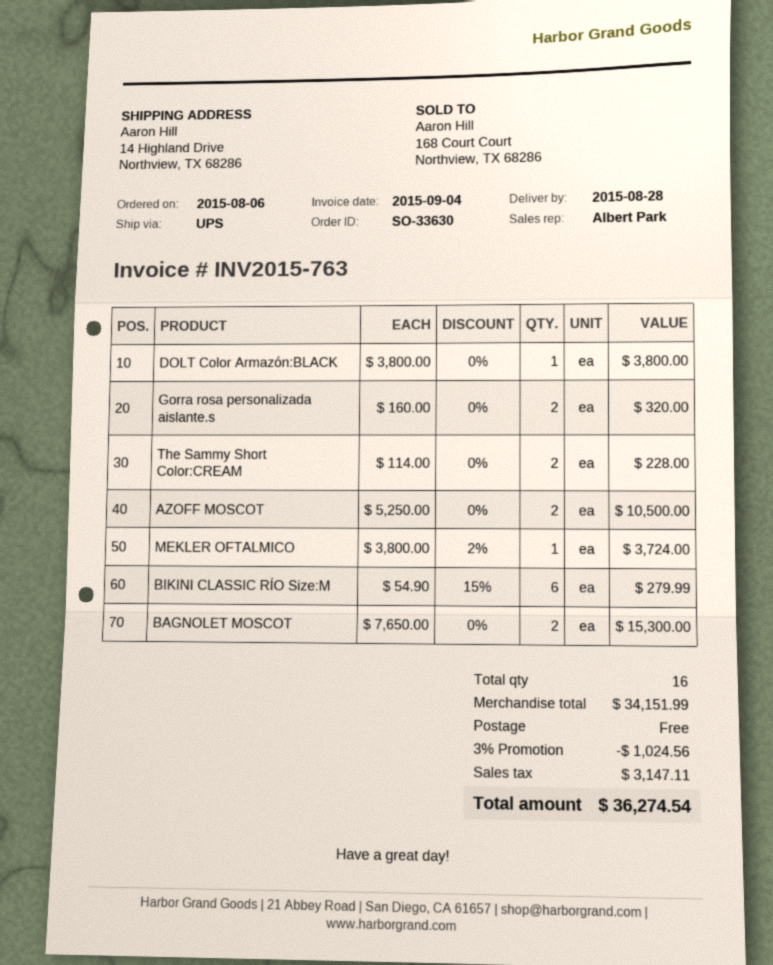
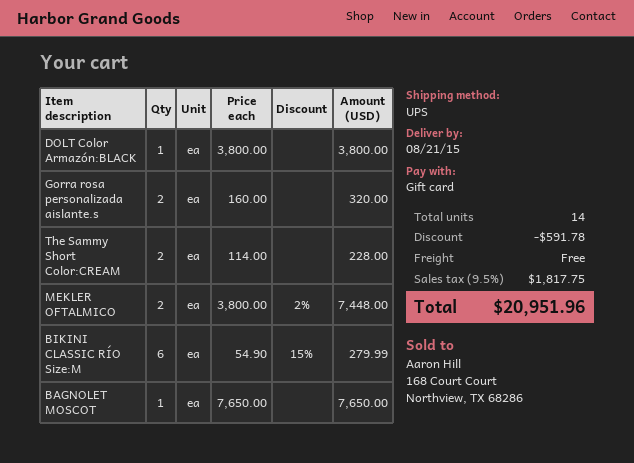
delivery date: 2015-08-28 -> 2015-08-21
AZOFF MOSCOT: 2 x 5250.00 = 10500.00 -> none
MEKLER OFTALMICO: 1 x 3800.00 - 2% = 3724.00 -> 2 x 3800.00 - 2% = 7448.00
BAGNOLET MOSCOT: 2 x 7650.00 = 15300.00 -> 1 x 7650.00 = 7650.00
total quantity: 16 -> 14
discount: 1024.56 -> 591.78
tax: 3147.11 -> 1817.75
total: 36274.54 -> 20951.96

